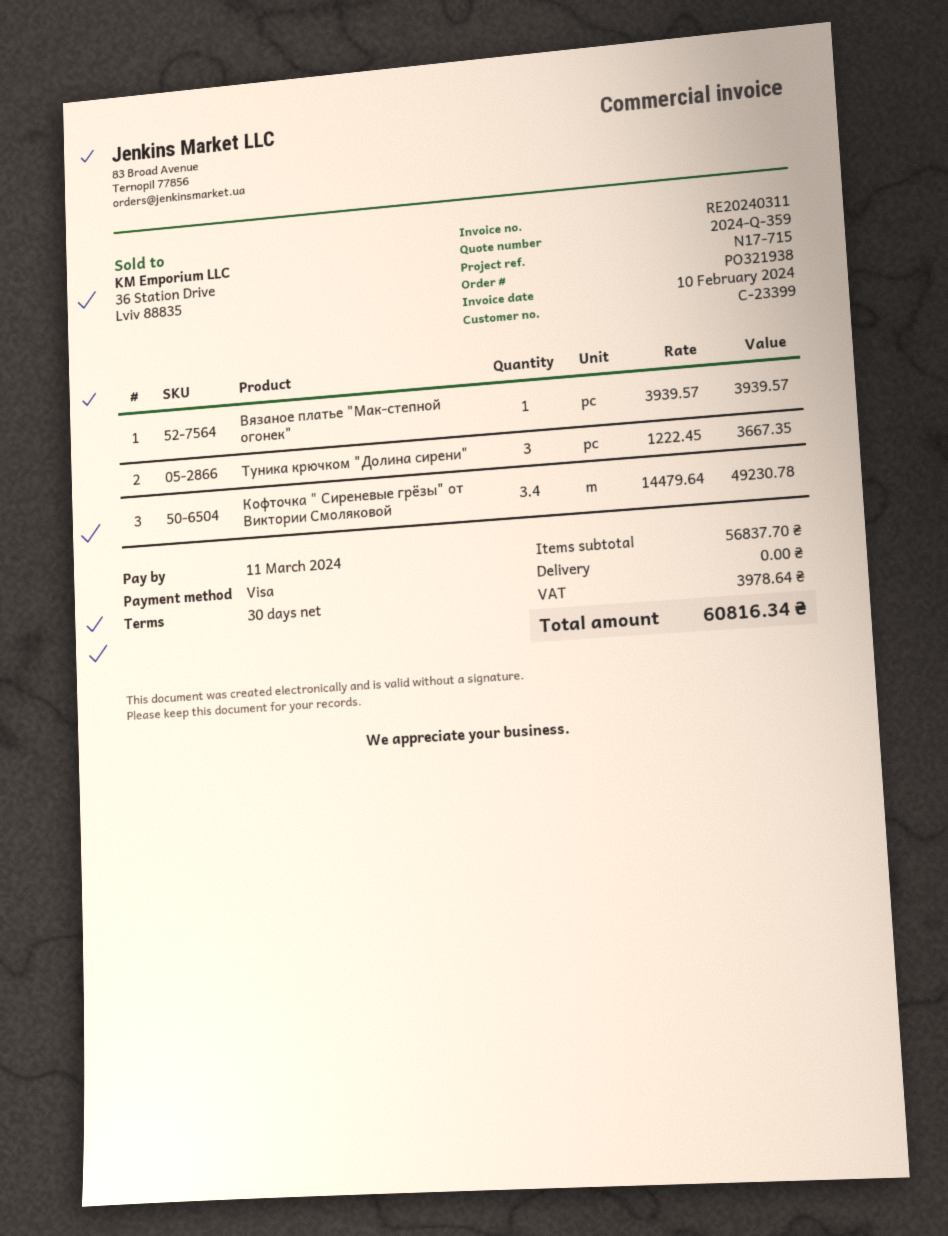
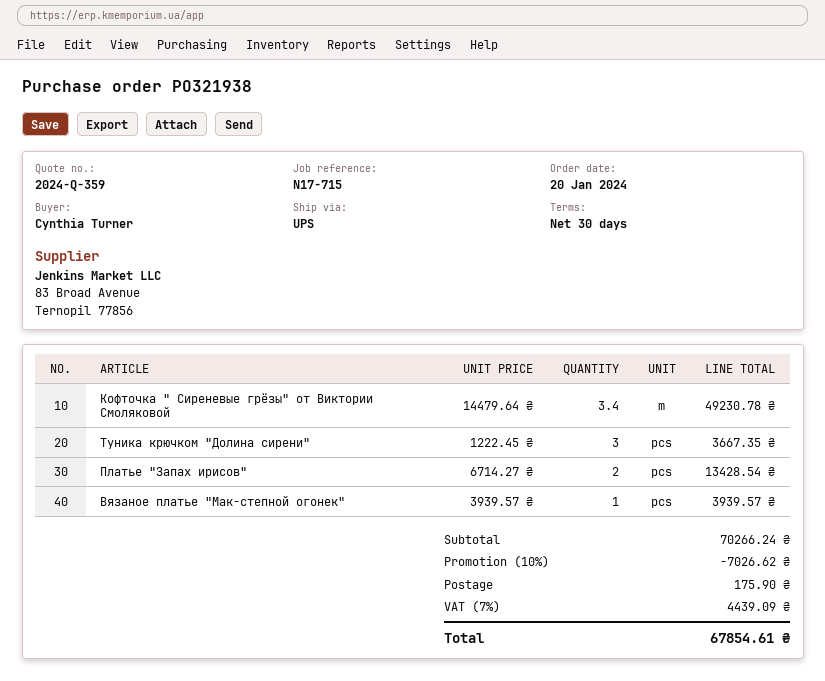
Платье "Запах ирисов": none -> 2 x 6714.27 = 13428.54
subtotal: 56837.70 -> 70266.24
discount: none -> 10% = 7026.62
shipping: 0.00 -> 175.90
tax: 3978.64 -> 4439.09
total: 60816.34 -> 67854.61

